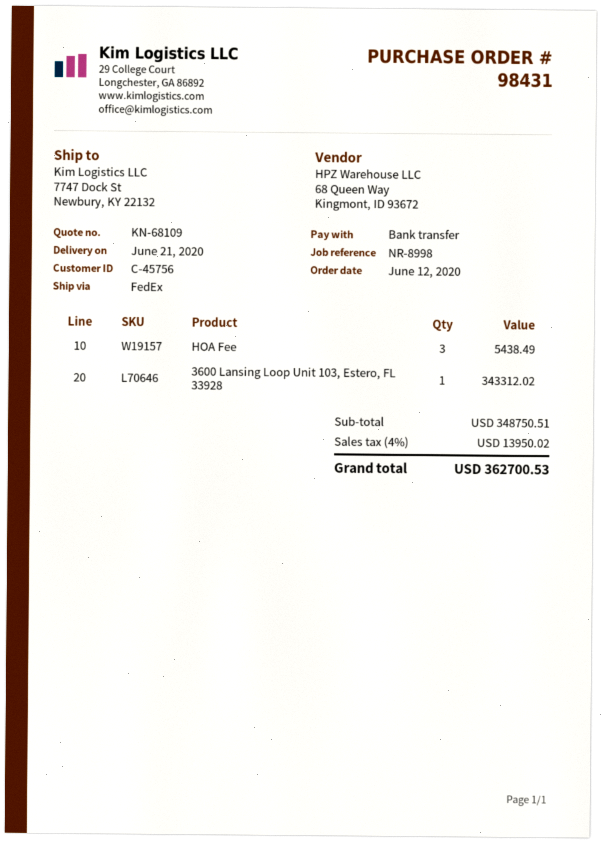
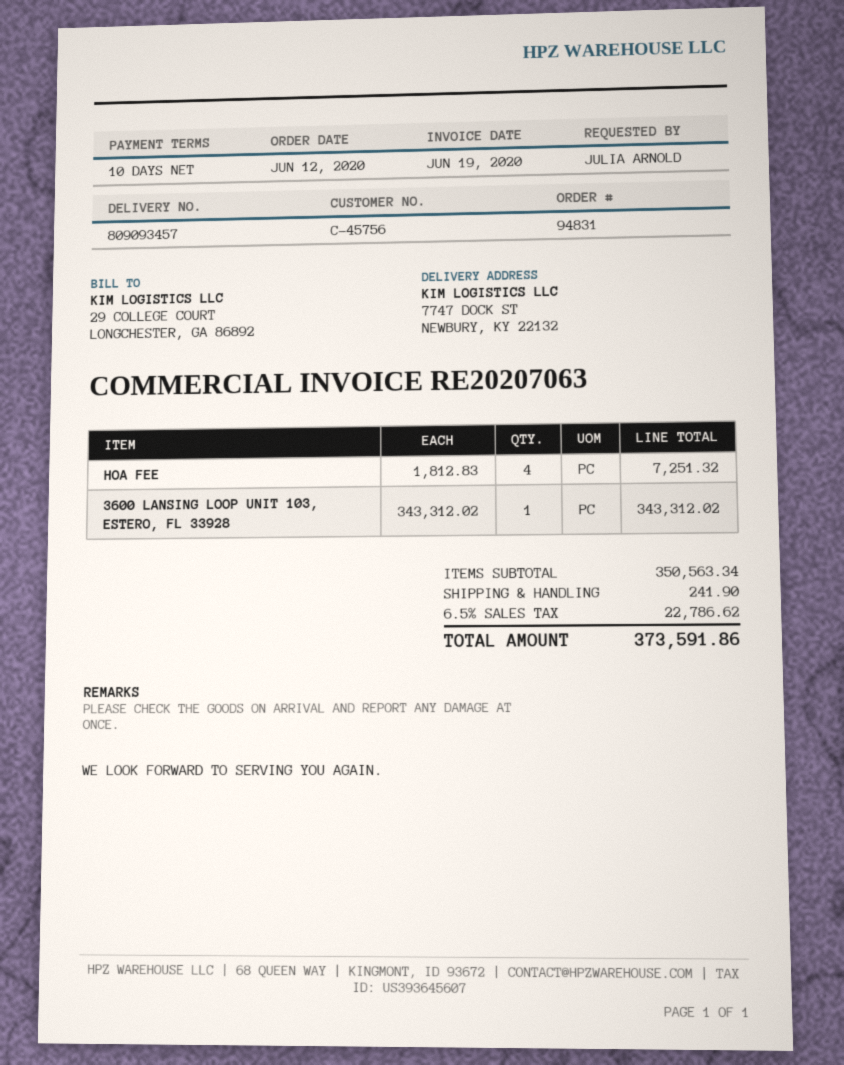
order number: 98431 -> 94831
HOA Fee: 3 for 5438.49 -> 4 for 7251.32
subtotal: 348750.51 -> 350563.34
shipping: none -> 241.90
tax: 4% = 13950.02 -> 6.5% = 22786.62
total: 362700.53 -> 373591.86

